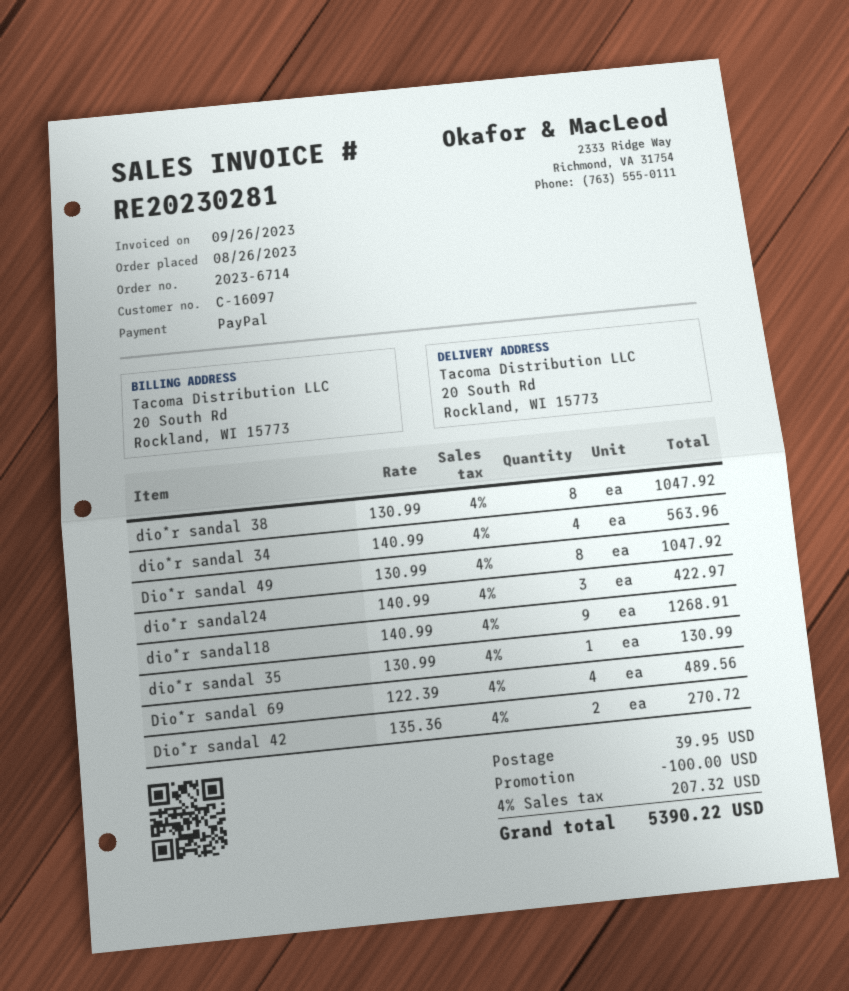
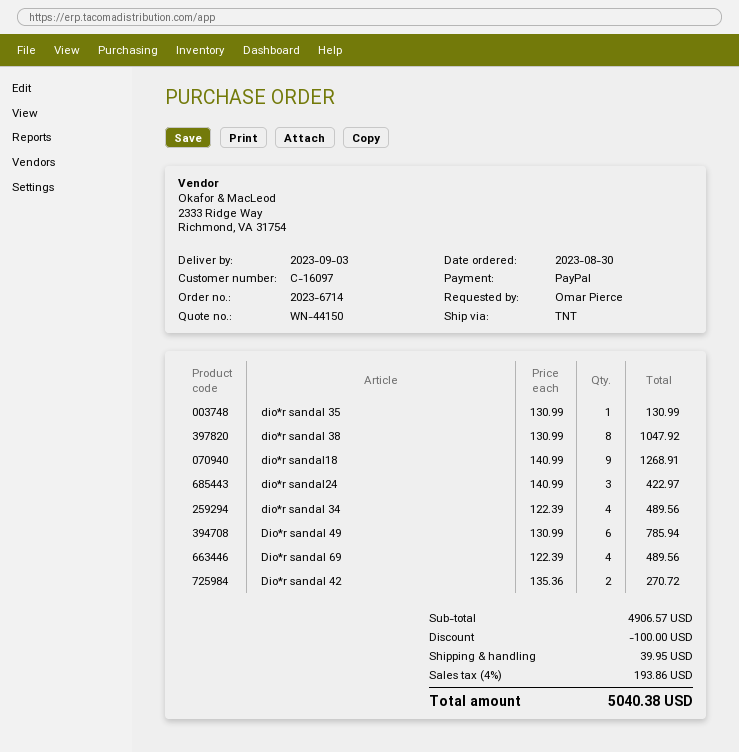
order date: 2023-08-26 -> 2023-08-30
dio*r sandal 34: 4 x 140.99 = 563.96 -> 4 x 122.39 = 489.56
Dio*r sandal 49: 8 x 130.99 = 1047.92 -> 6 x 130.99 = 785.94
tax: 4% = 207.32 -> 4% = 193.86
total: 5390.22 -> 5040.38

